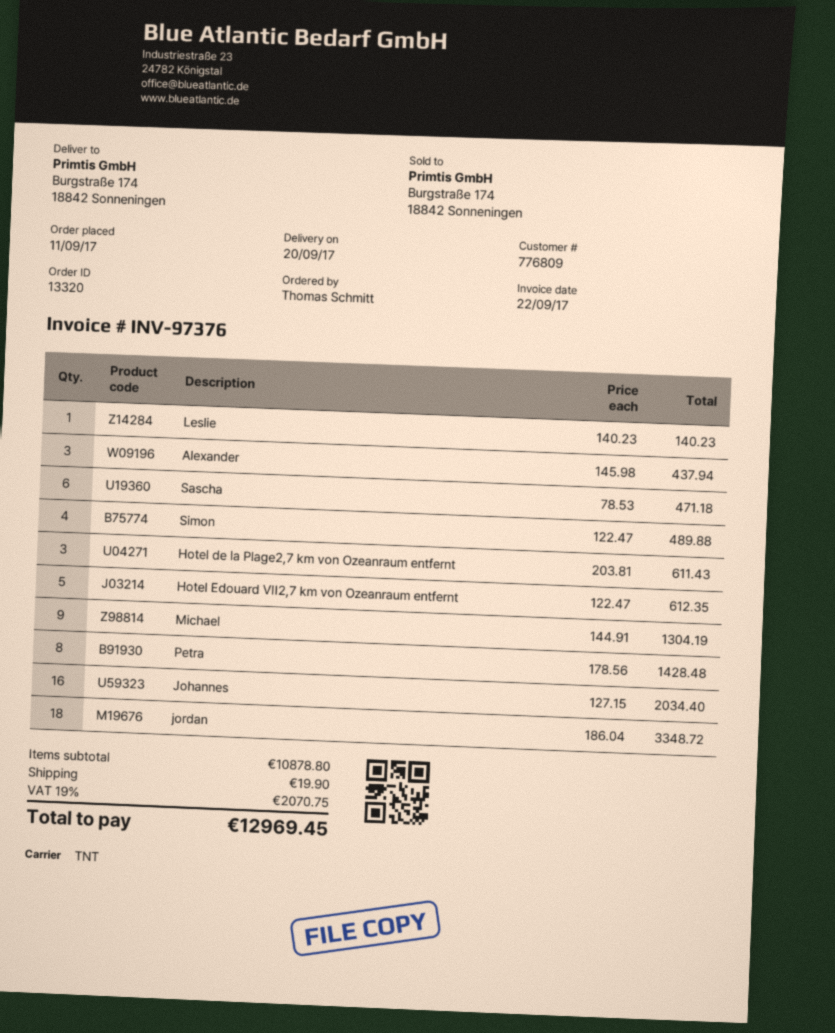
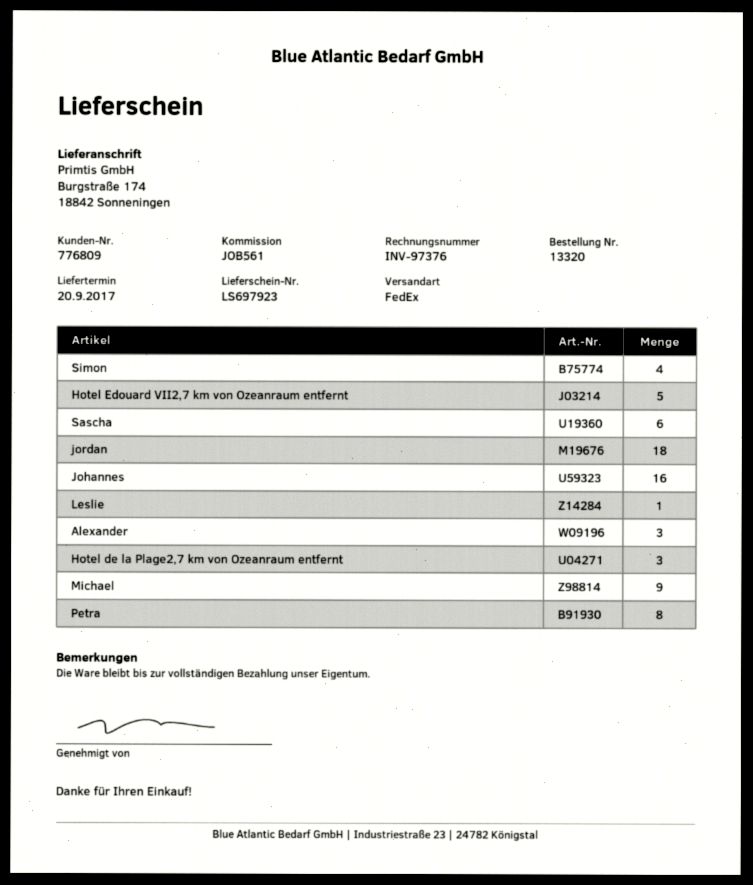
shipping method: TNT -> FedEx

